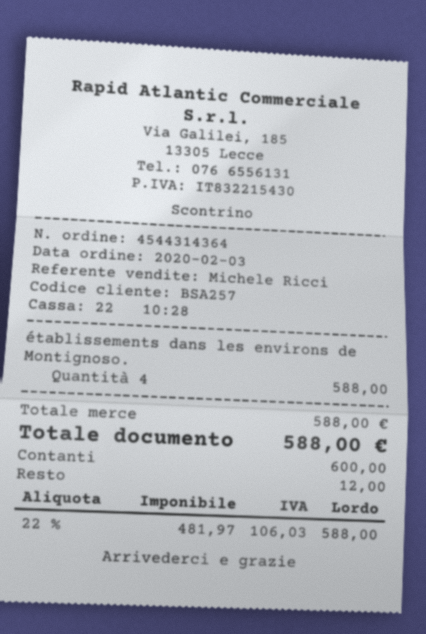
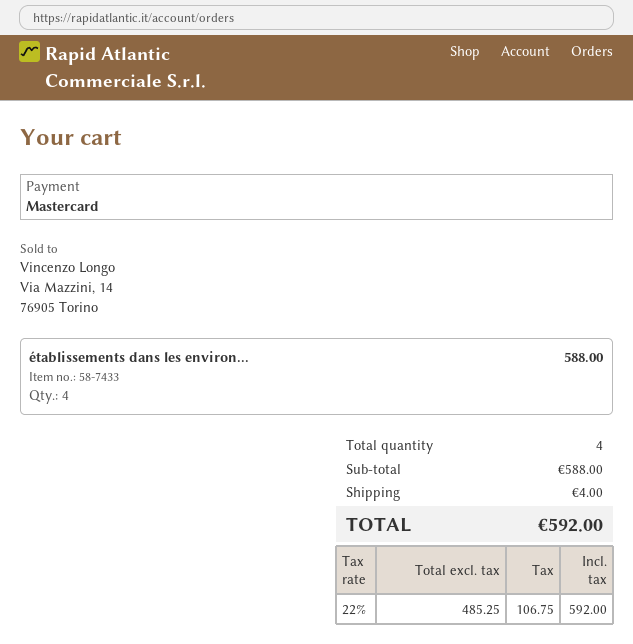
payment method: cash -> Mastercard
shipping: none -> 4.00
net: 481.97 -> 485.25
tax: 22% = 106.03 -> 22% = 106.75
total: 588.00 -> 592.00

